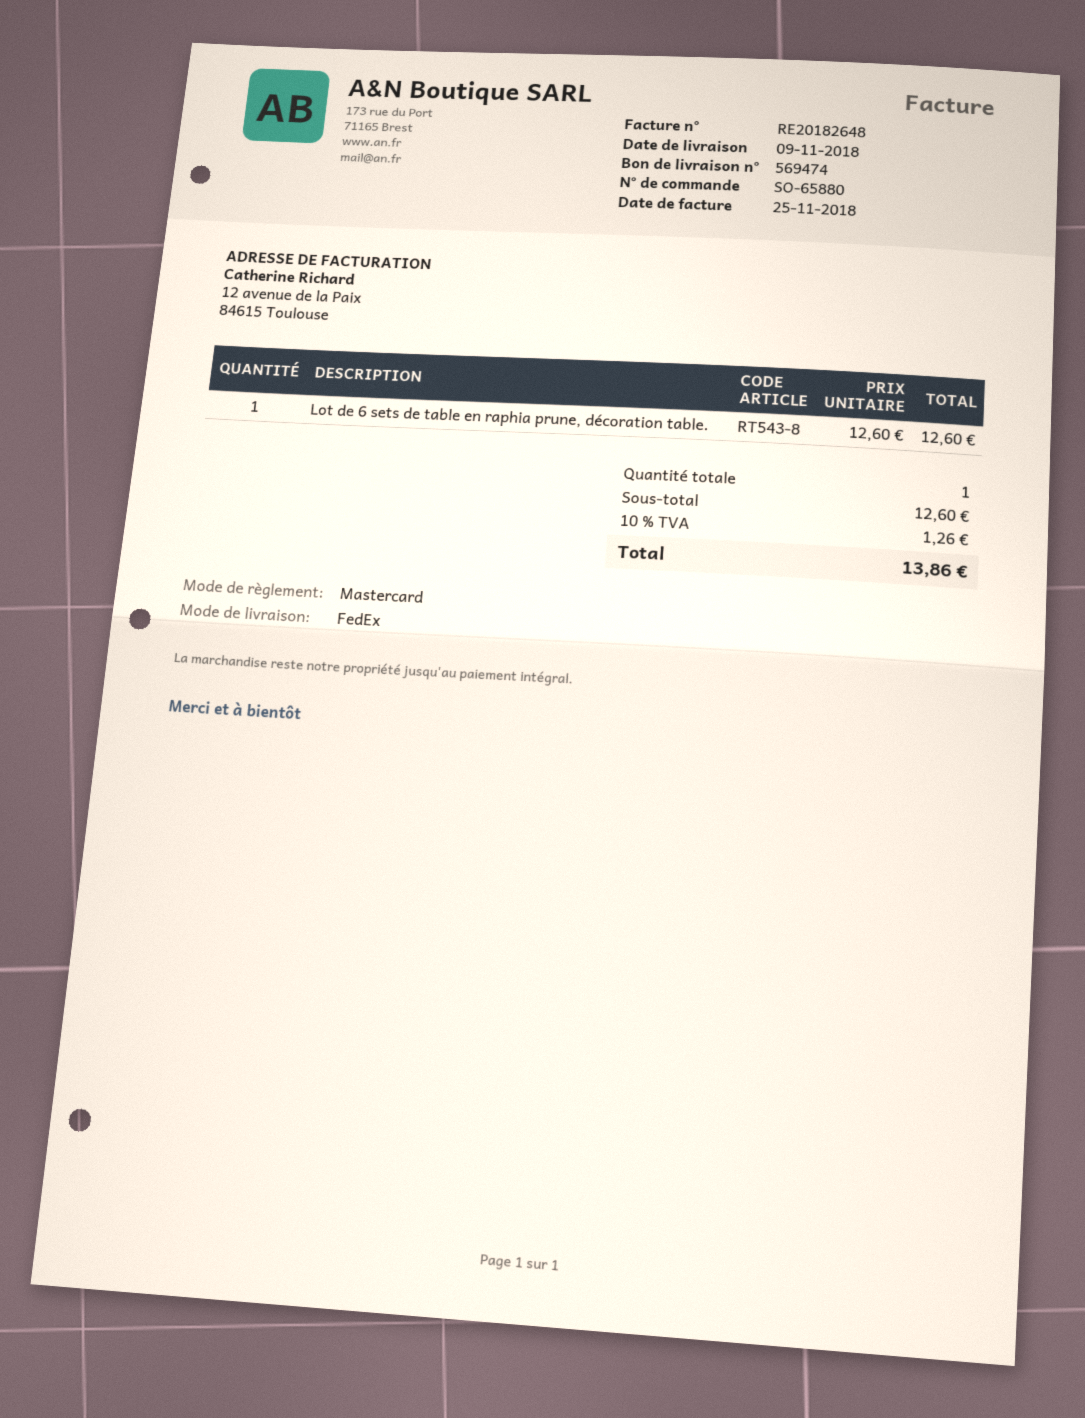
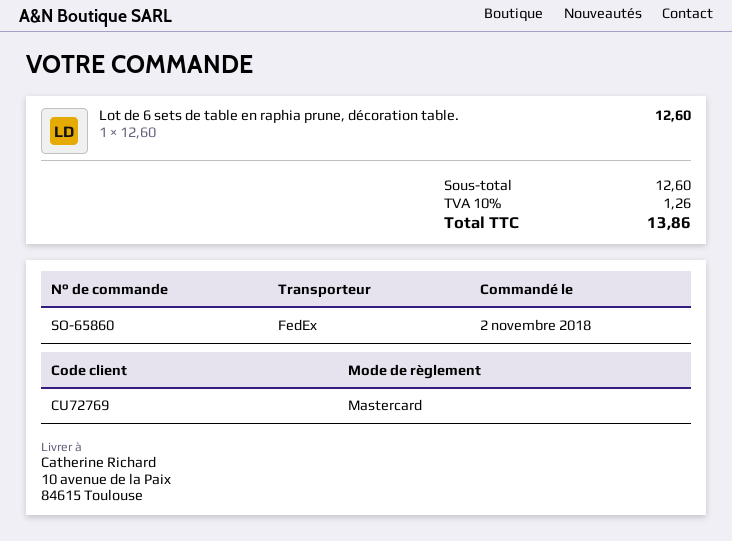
order number: SO-65880 -> SO-65860

